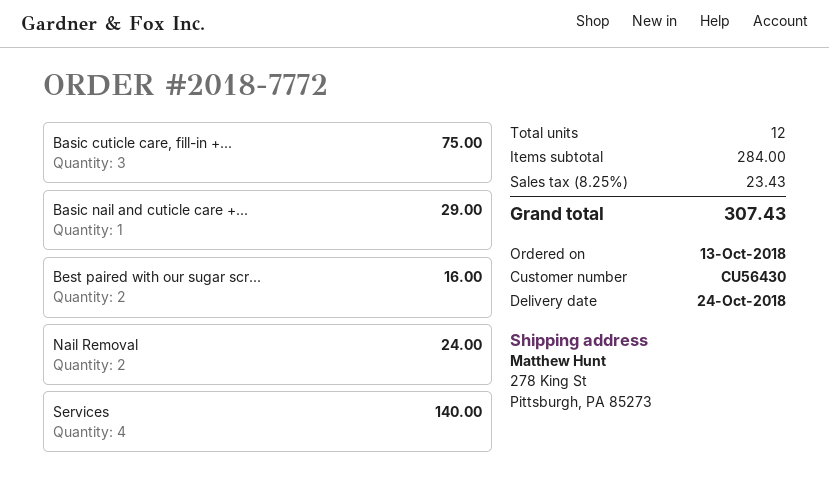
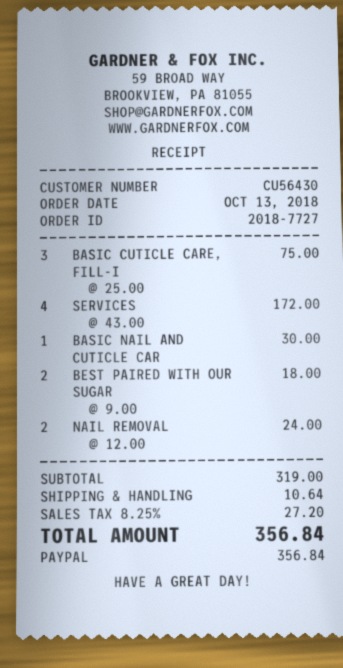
order number: 2018-7772 -> 2018-7727
Basic nail and cuticle care +...: 1 for 29.00 -> 1 for 30.00
Best paired with our sugar scr...: 2 for 16.00 -> 2 for 18.00
Services: 4 for 140.00 -> 4 for 172.00
subtotal: 284.00 -> 319.00
shipping: none -> 10.64
tax: 8.25% = 23.43 -> 8.25% = 27.20
total: 307.43 -> 356.84

